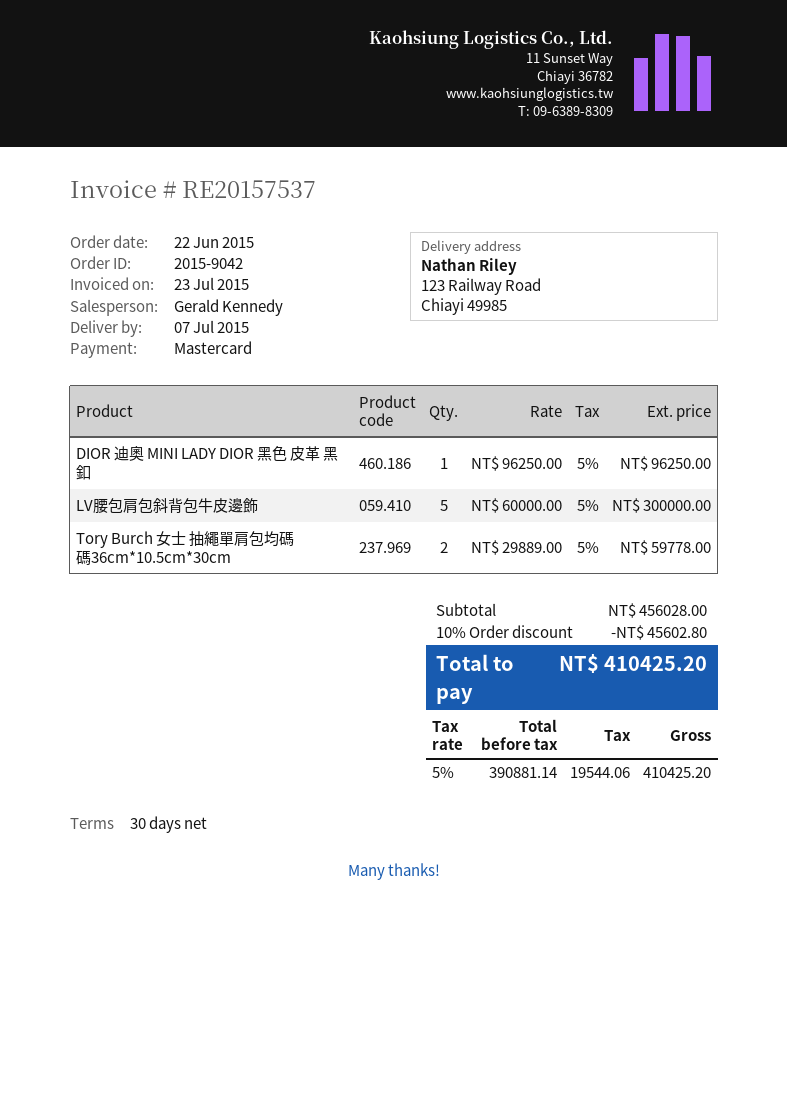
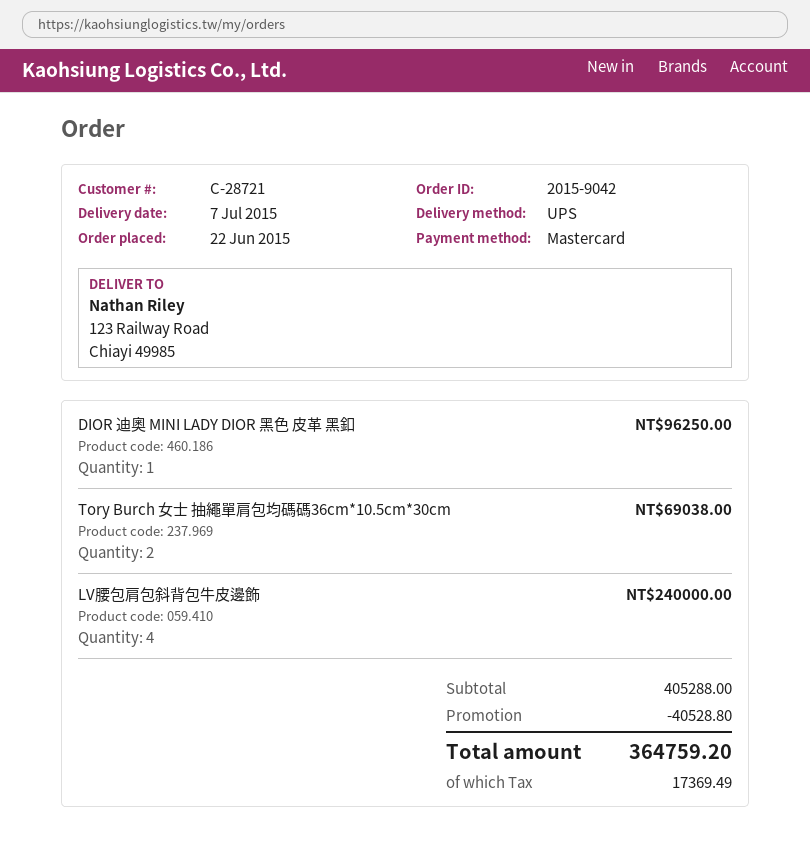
LV腰包肩包斜背包牛皮邊飾: 5 for 300000.00 -> 4 for 240000.00
Tory Burch 女士 抽繩單肩包均碼碼36cm*10.5cm*30cm: 2 for 59778.00 -> 2 for 69038.00
subtotal: 456028.00 -> 405288.00
discount: 45602.80 -> 40528.80
tax: 19544.06 -> 17369.49
total: 410425.20 -> 364759.20

